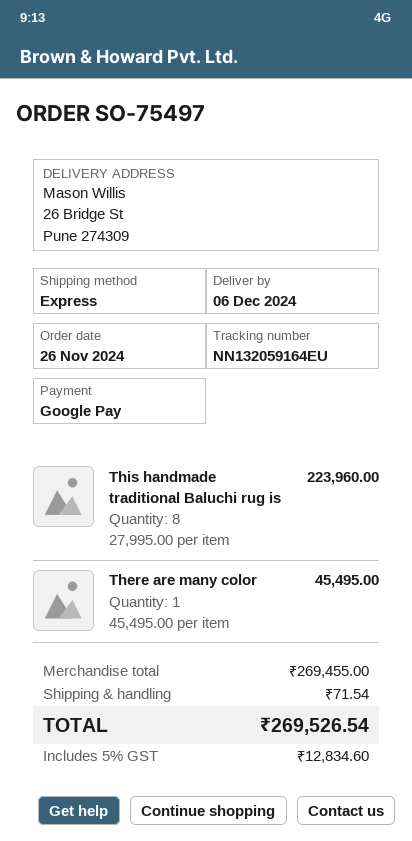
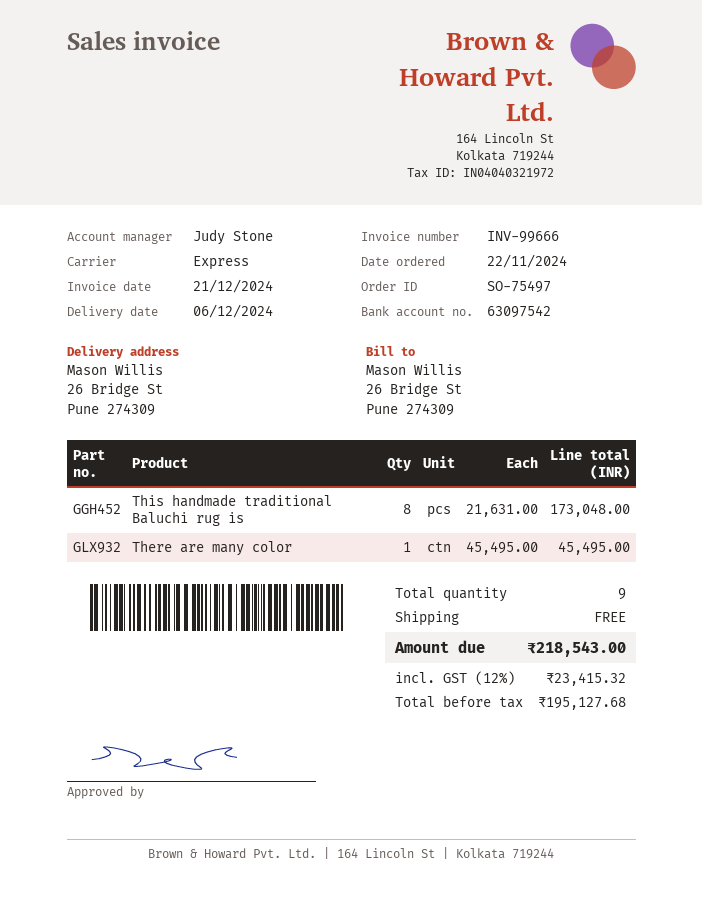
order date: 2024-11-26 -> 2024-11-22
This handmade traditional Baluchi rug is: 8 x 27995.00 = 223960.00 -> 8 x 21631.00 = 173048.00
shipping: 71.54 -> 0.00
tax: 5% = 12834.60 -> 12% = 23415.32
total: 269526.54 -> 218543.00

